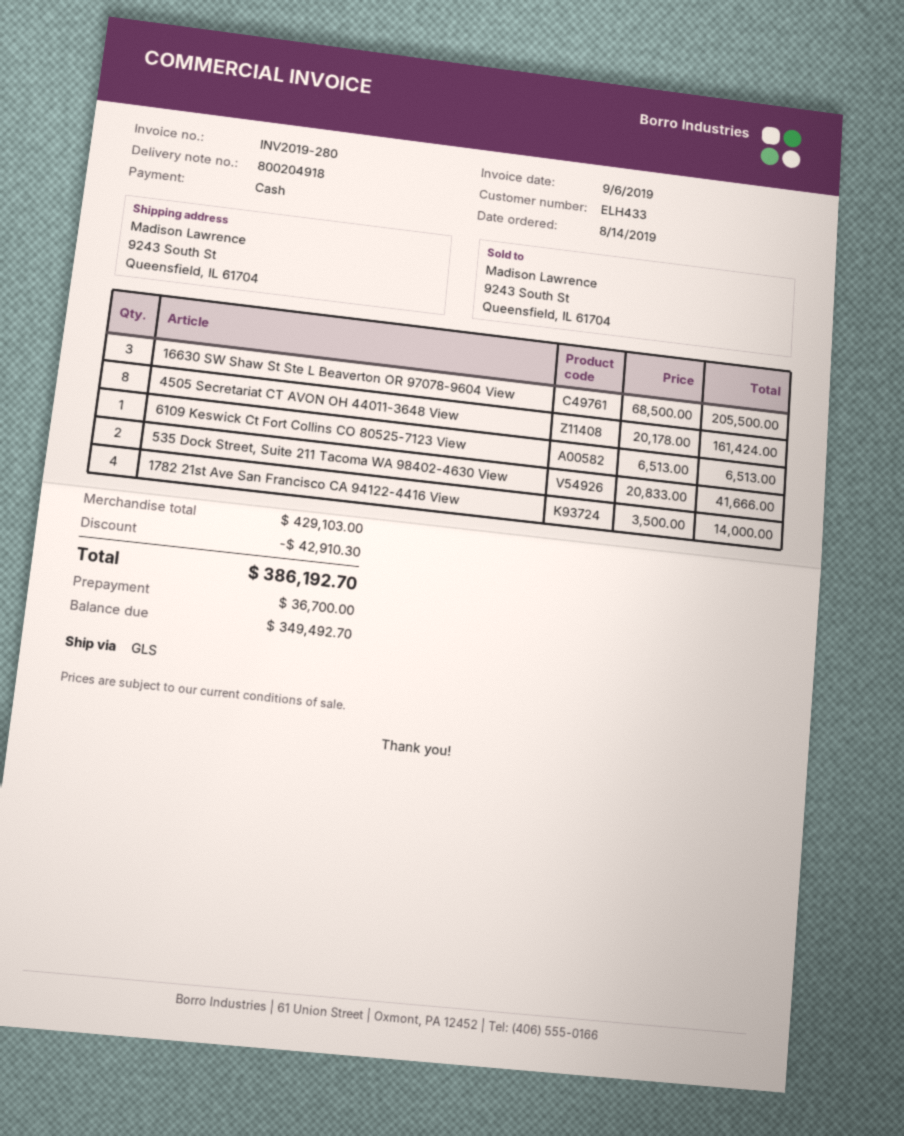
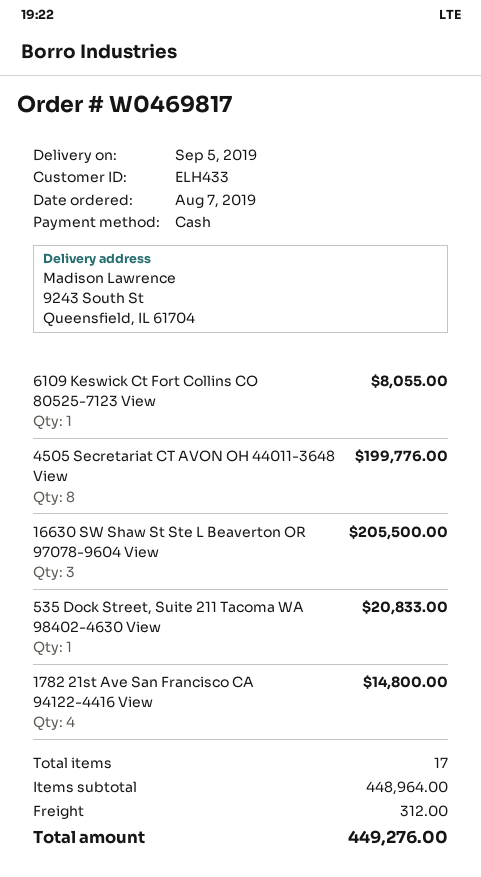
order date: 2019-08-14 -> 2019-08-07
4505 Secretariat CT AVON OH 44011-3648 View: 8 for 161424.00 -> 8 for 199776.00
6109 Keswick Ct Fort Collins CO 80525-7123 View: 1 for 6513.00 -> 1 for 8055.00
535 Dock Street, Suite 211 Tacoma WA 98402-4630 View: 2 for 41666.00 -> 1 for 20833.00
1782 21st Ave San Francisco CA 94122-4416 View: 4 for 14000.00 -> 4 for 14800.00
subtotal: 429103.00 -> 448964.00
discount: 42910.30 -> none
shipping: none -> 312.00
total: 386192.70 -> 449276.00

